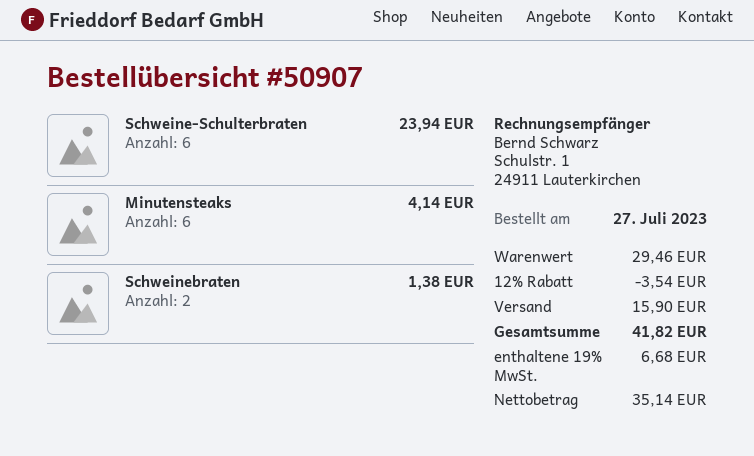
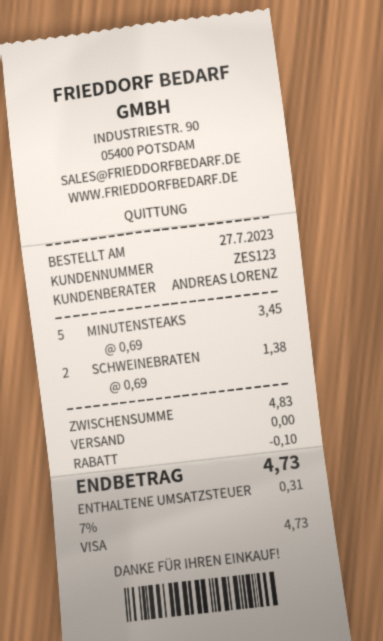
Schweine-Schulterbraten: 6 for 23.94 -> none
Minutensteaks: 6 for 4.14 -> 5 for 3.45
subtotal: 29.46 -> 4.83
discount: 3.54 -> 0.10
shipping: 15.90 -> 0.00
tax: 19% = 6.68 -> 7% = 0.31
total: 41.82 -> 4.73

